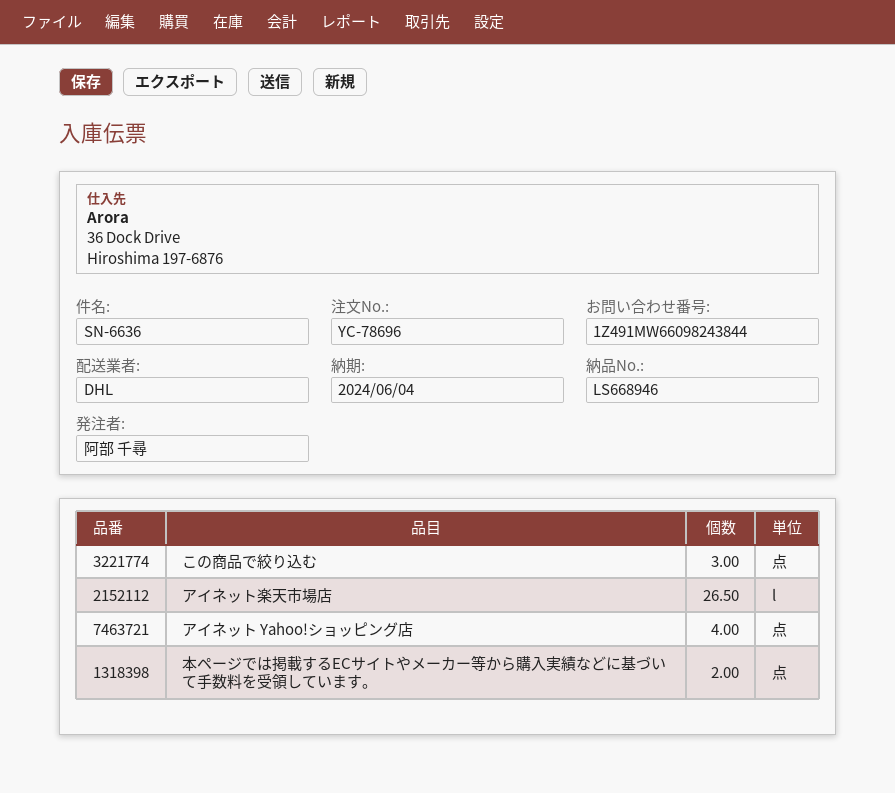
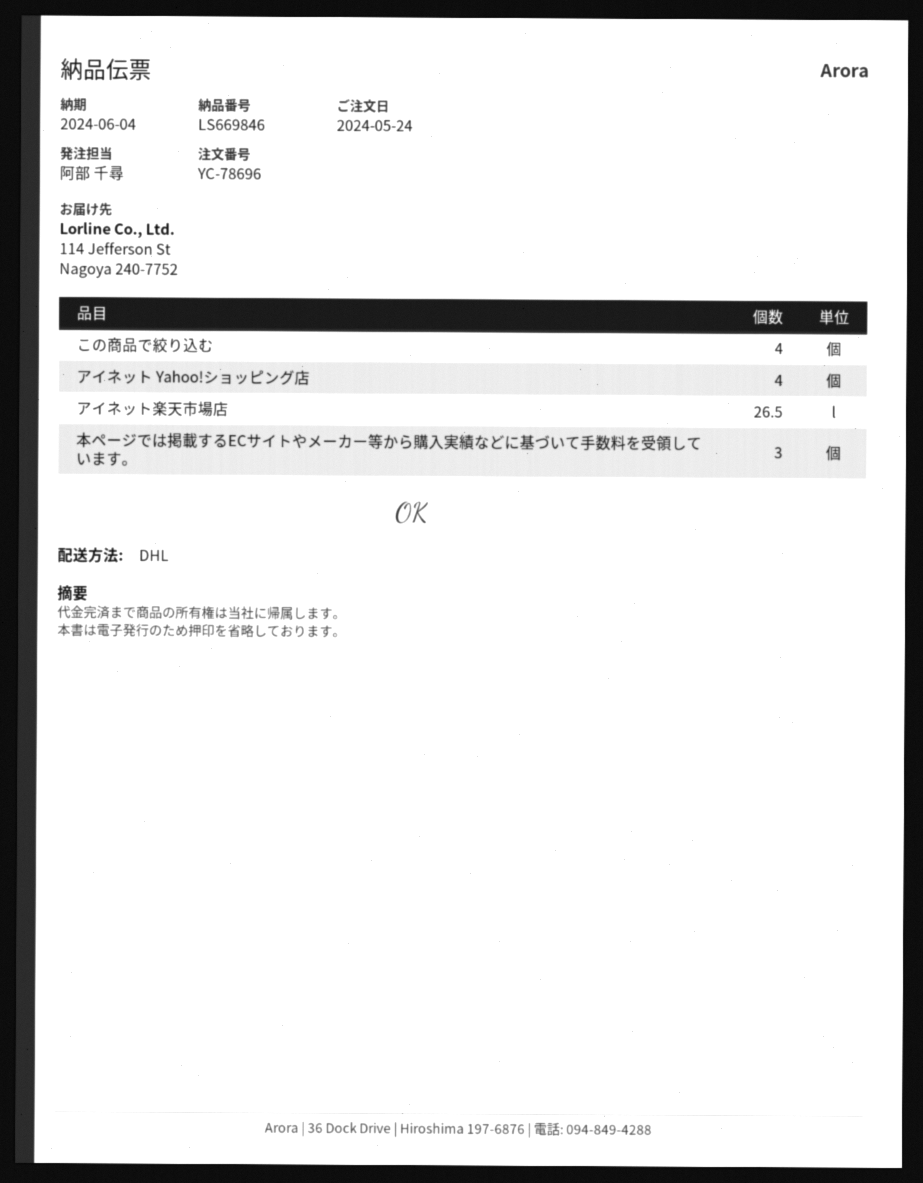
delivery note number: LS668946 -> LS669846
この商品で絞り込む: 3 -> 4
本ページでは掲載するECサイトやメーカー等から購入実績などに基づいて手数料を受領しています。: 2 -> 3

